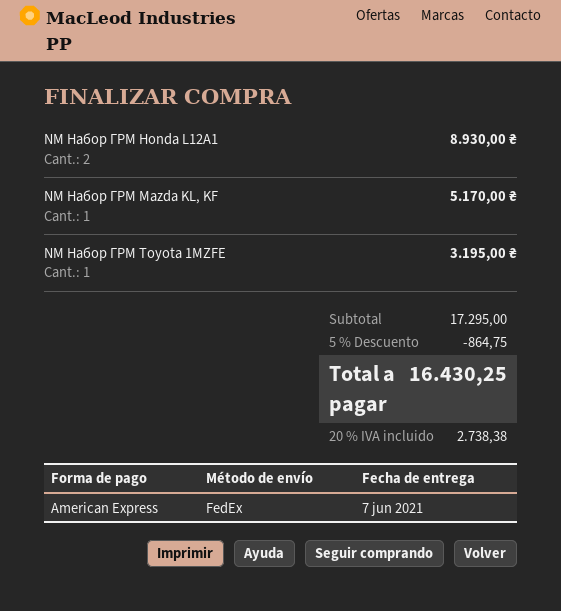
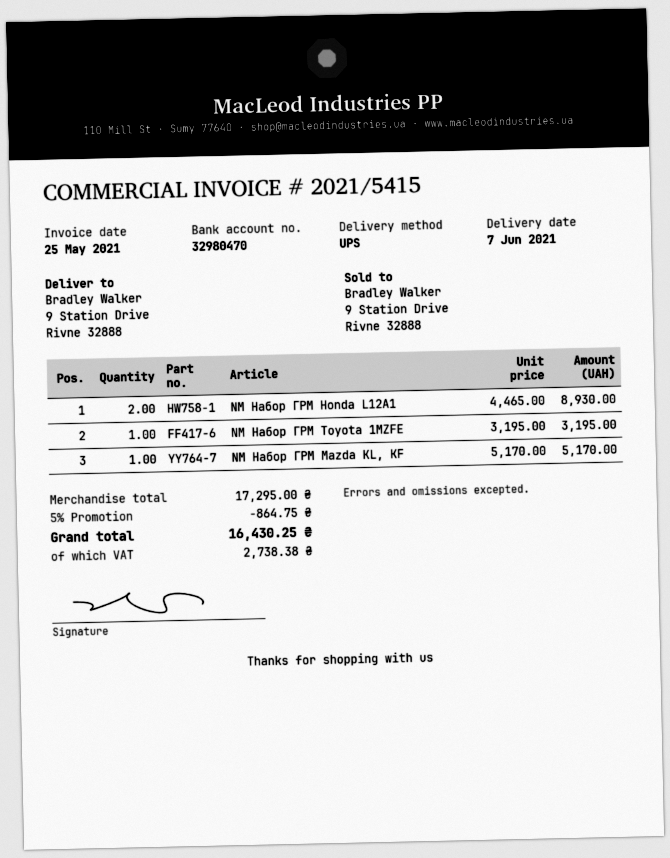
shipping method: FedEx -> UPS

